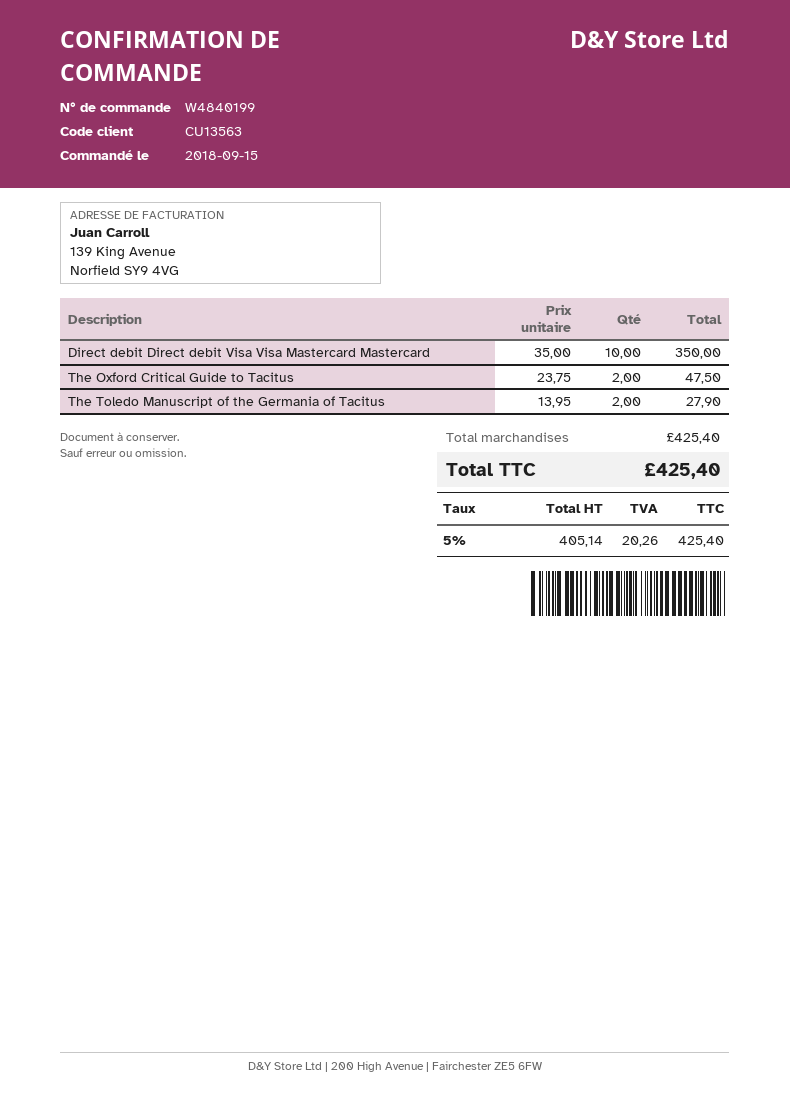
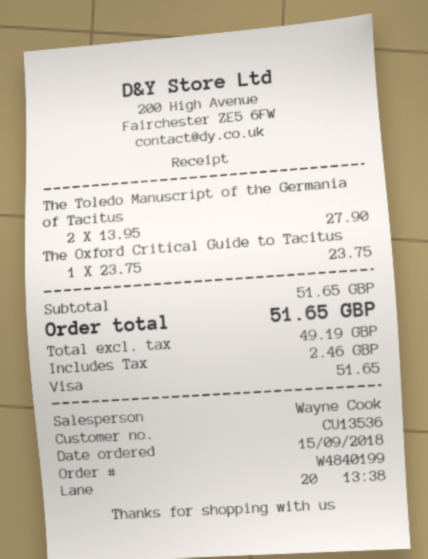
customer number: CU13563 -> CU13536
Direct debit Direct debit Visa Visa Mastercard Mastercard: 10 x 35.00 = 350.00 -> none
The Oxford Critical Guide to Tacitus: 2 x 23.75 = 47.50 -> 1 x 23.75 = 23.75
subtotal: 425.40 -> 51.65
net: 405.14 -> 49.19
tax: 20.26 -> 2.46
total: 425.40 -> 51.65

